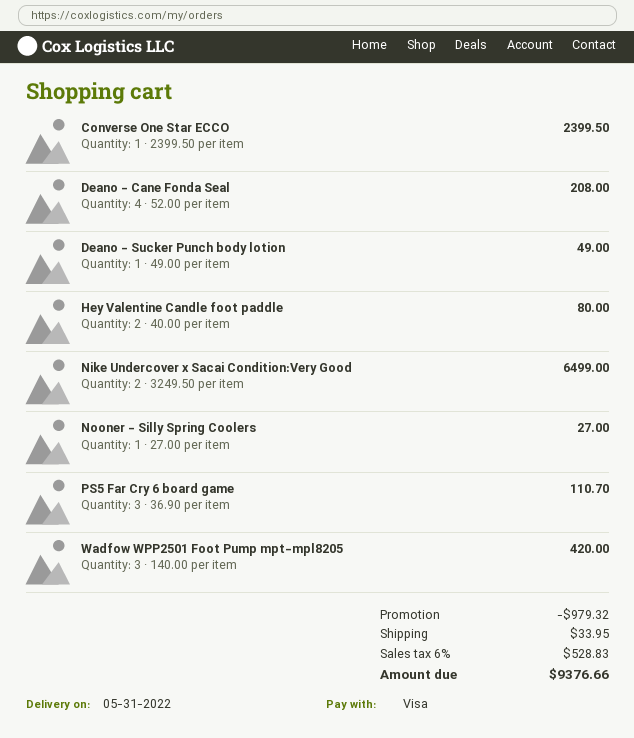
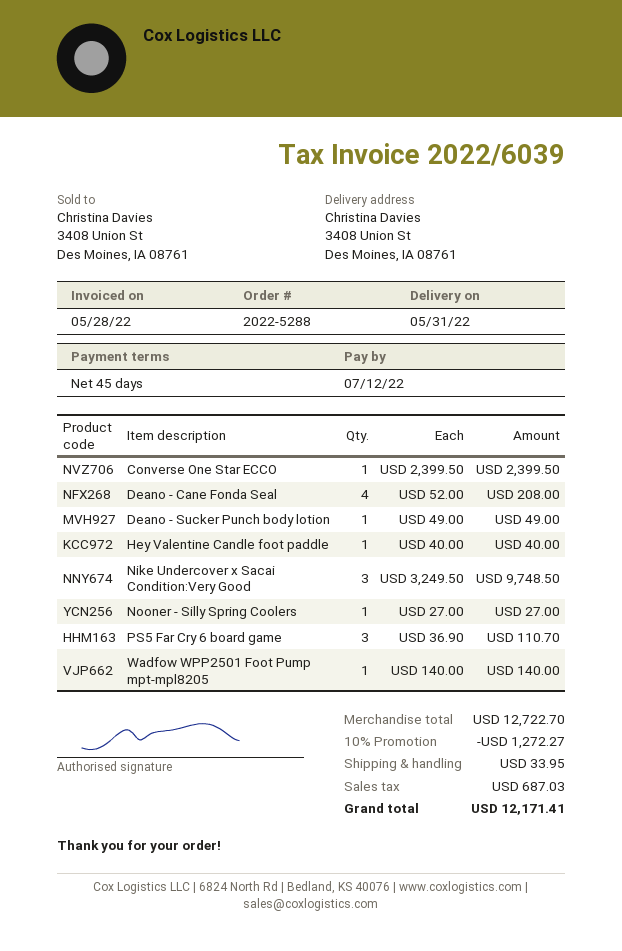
Hey Valentine Candle foot paddle: 2 x 40.00 = 80.00 -> 1 x 40.00 = 40.00
Nike Undercover x Sacai Condition:Very Good: 2 x 3249.50 = 6499.00 -> 3 x 3249.50 = 9748.50
Wadfow WPP2501 Foot Pump mpt-mpl8205: 3 x 140.00 = 420.00 -> 1 x 140.00 = 140.00
discount: 979.32 -> 1272.27
tax: 528.83 -> 687.03
total: 9376.66 -> 12171.41

